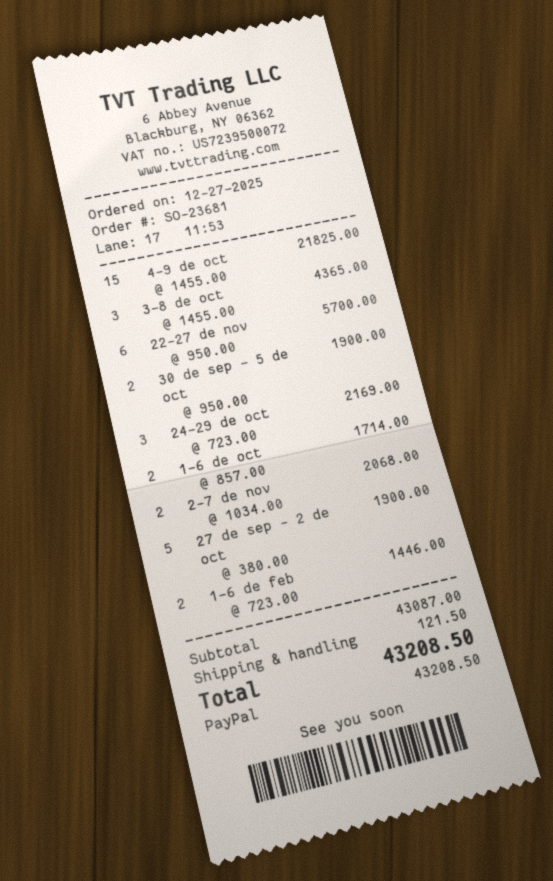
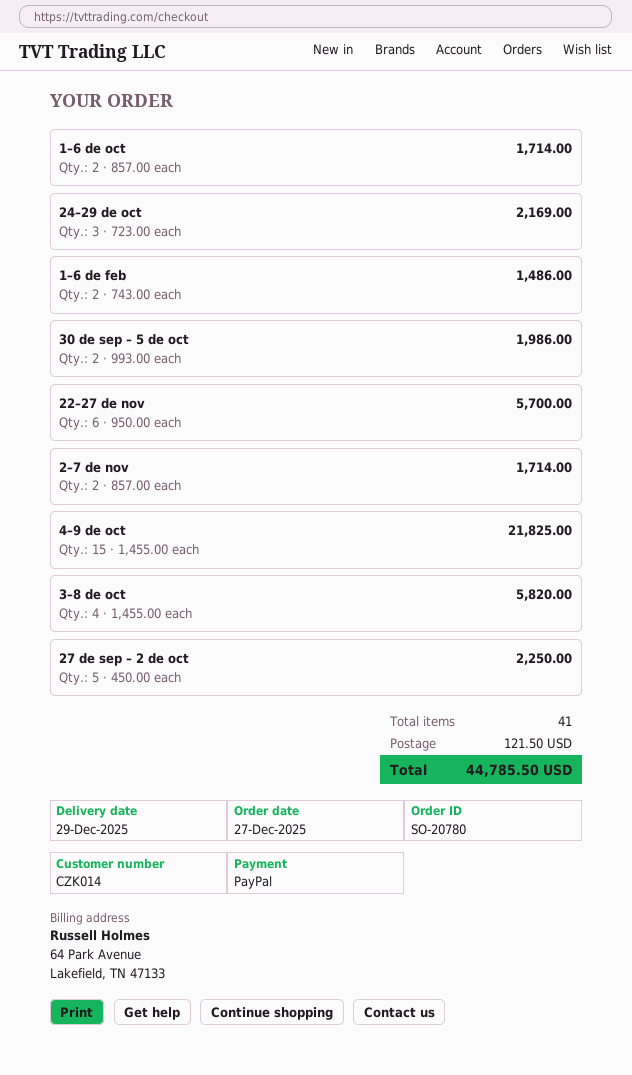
order number: SO-23681 -> SO-20780
3–8 de oct: 3 x 1455.00 = 4365.00 -> 4 x 1455.00 = 5820.00
30 de sep – 5 de oct: 2 x 950.00 = 1900.00 -> 2 x 993.00 = 1986.00
2–7 de nov: 2 x 1034.00 = 2068.00 -> 2 x 857.00 = 1714.00
27 de sep – 2 de oct: 5 x 380.00 = 1900.00 -> 5 x 450.00 = 2250.00
1–6 de feb: 2 x 723.00 = 1446.00 -> 2 x 743.00 = 1486.00
total: 43208.50 -> 44785.50

